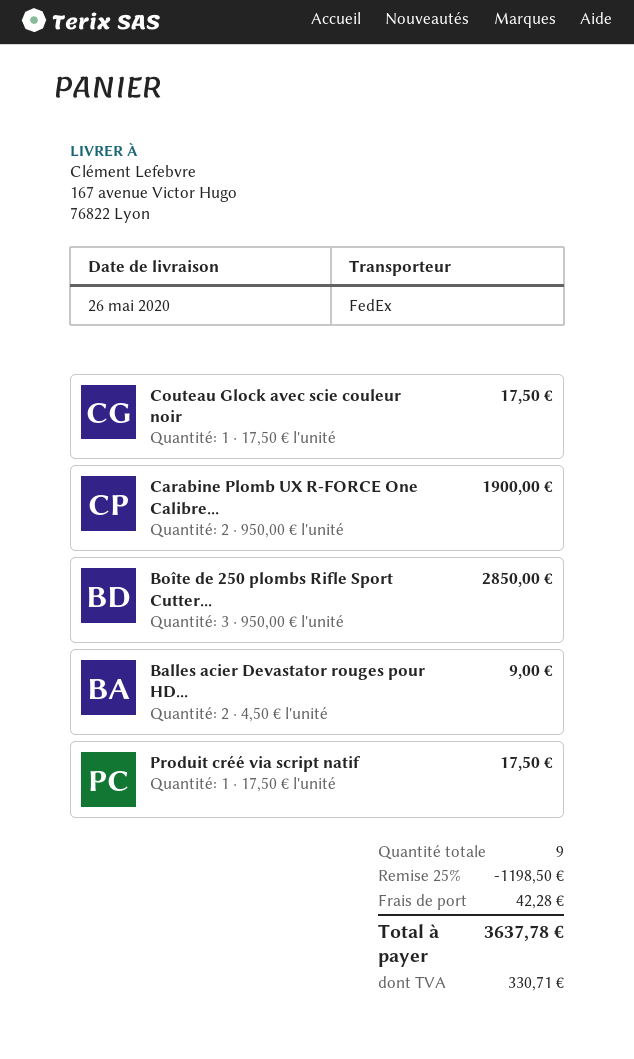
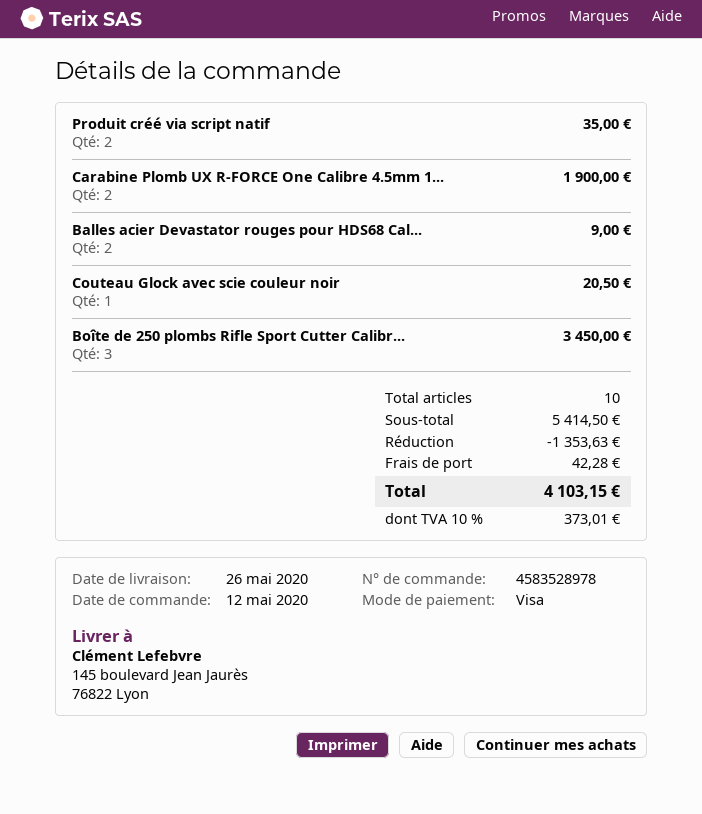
ship to: 167 avenue Victor Hugo, 76822 Lyon -> 145 boulevard Jean Jaurès, 76822 Lyon
Couteau Glock avec scie couleur noir: 1 for 17.50 -> 1 for 20.50
Boîte de 250 plombs Rifle Sport Cutter...: 3 for 2850.00 -> 3 for 3450.00
Produit créé via script natif: 1 for 17.50 -> 2 for 35.00
total quantity: 9 -> 10
discount: 1198.50 -> 1353.63
tax: 330.71 -> 373.01
total: 3637.78 -> 4103.15

